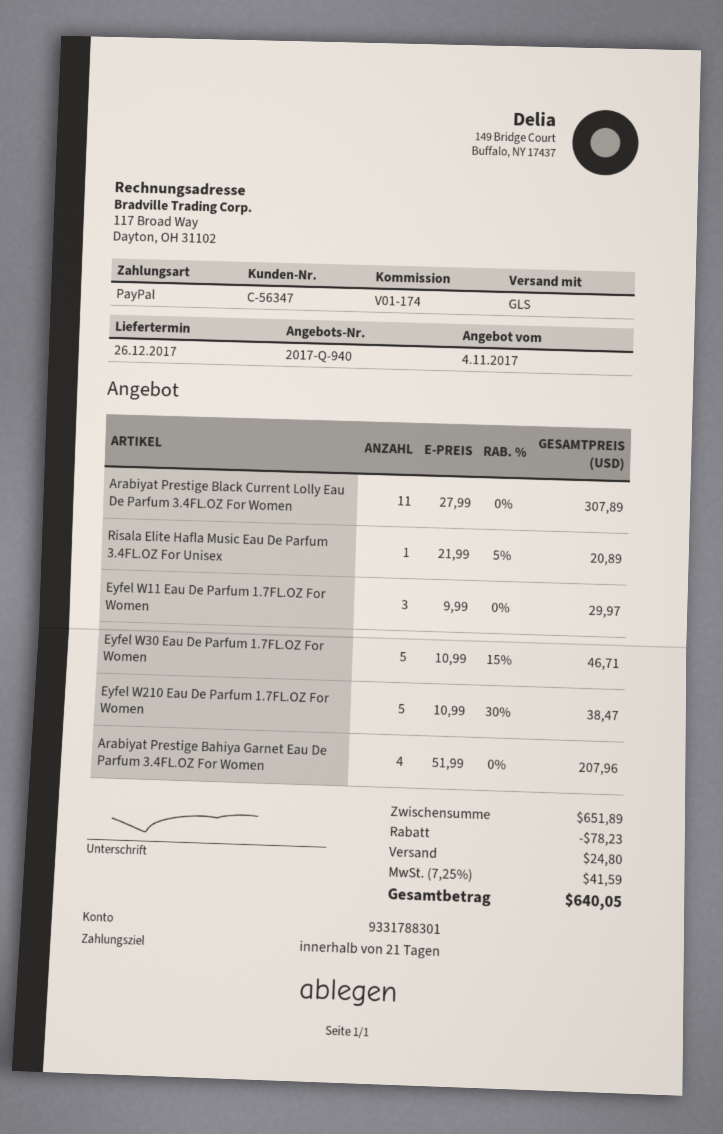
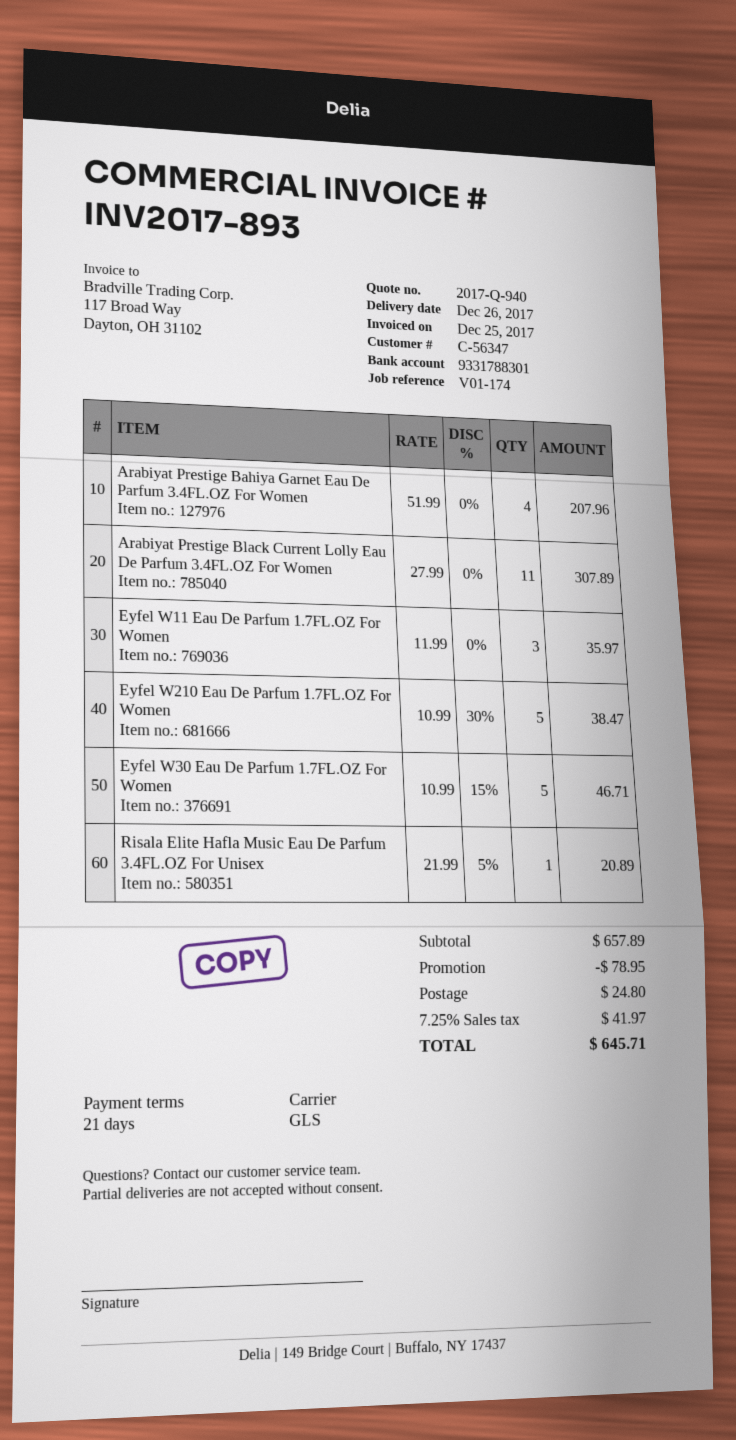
Eyfel W11 Eau De Parfum 1.7FL.OZ For Women: 3 x 9.99 = 29.97 -> 3 x 11.99 = 35.97
subtotal: 651.89 -> 657.89
discount: 78.23 -> 78.95
tax: 7.25% = 41.59 -> 7.25% = 41.97
total: 640.05 -> 645.71

